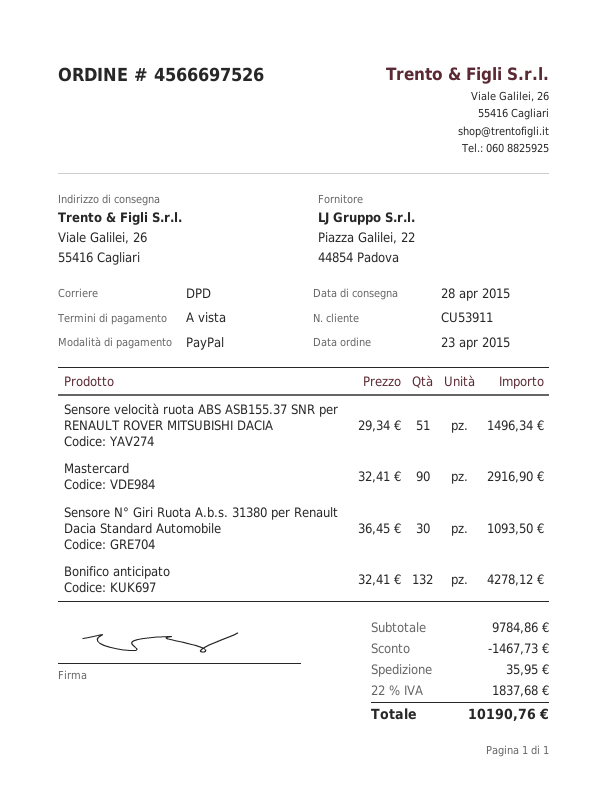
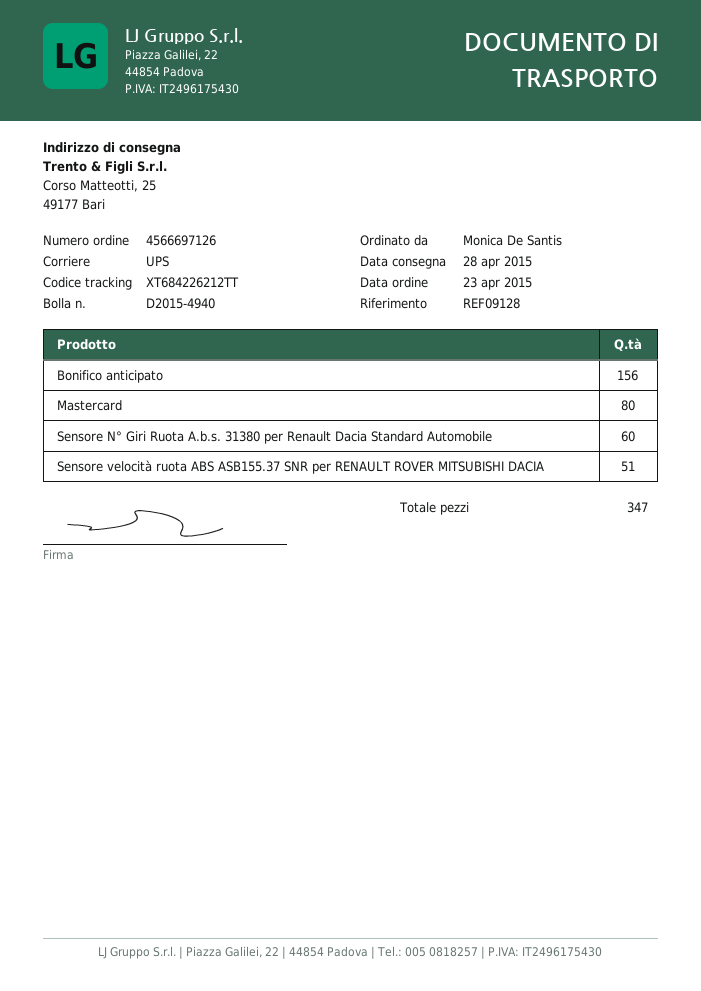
order number: 4566697526 -> 4566697126
shipping method: DPD -> UPS
ship to: Viale Galilei, 26, 55416 Cagliari -> Corso Matteotti, 25, 49177 Bari
Mastercard: 90 -> 80
Sensore N° Giri Ruota A.b.s. 31380 per Renault Dacia Standard Automobile: 30 -> 60
Bonifico anticipato: 132 -> 156

